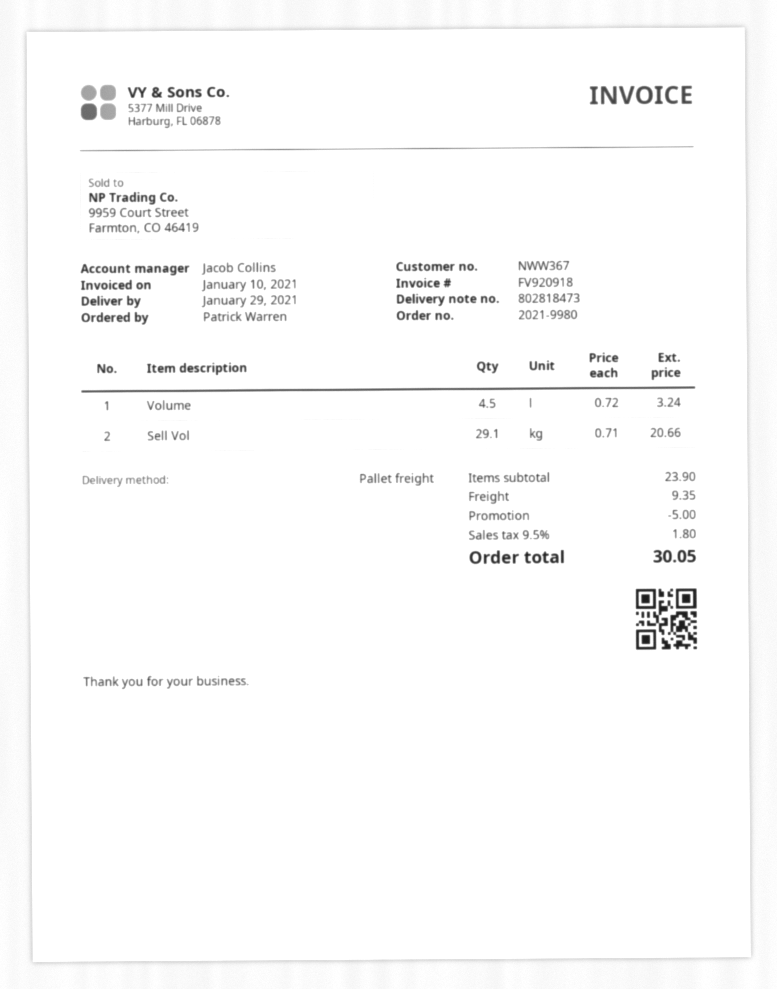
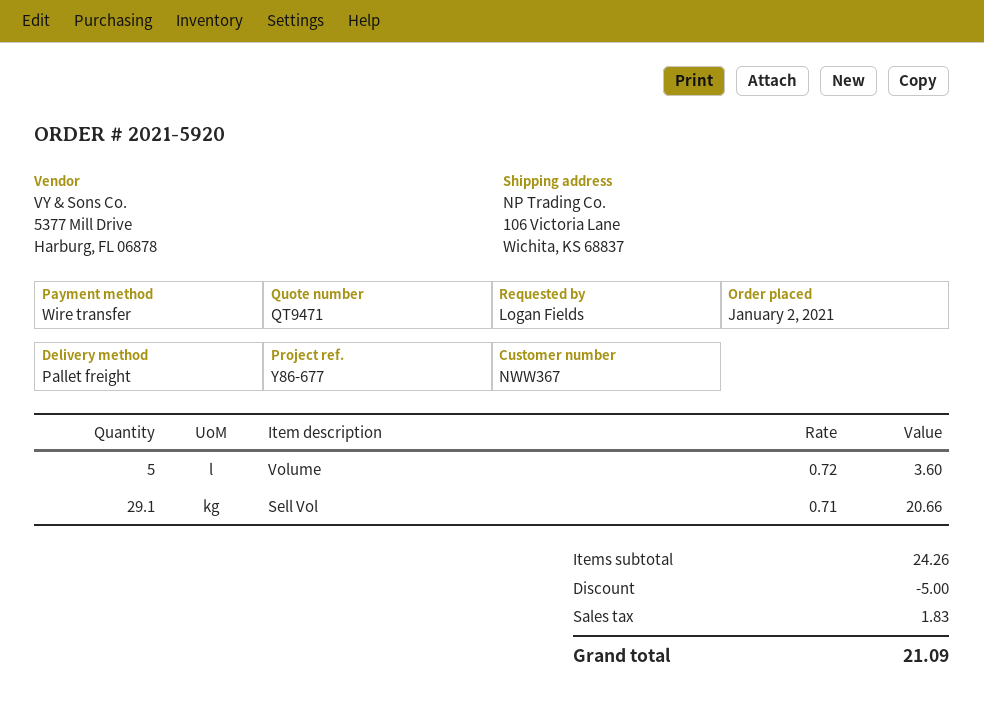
order number: 2021-9980 -> 2021-5920
ordered by: Patrick Warren -> Logan Fields
Volume: 4.5 x 0.72 = 3.24 -> 5 x 0.72 = 3.60
subtotal: 23.90 -> 24.26
shipping: 9.35 -> none
tax: 1.80 -> 1.83
total: 30.05 -> 21.09

